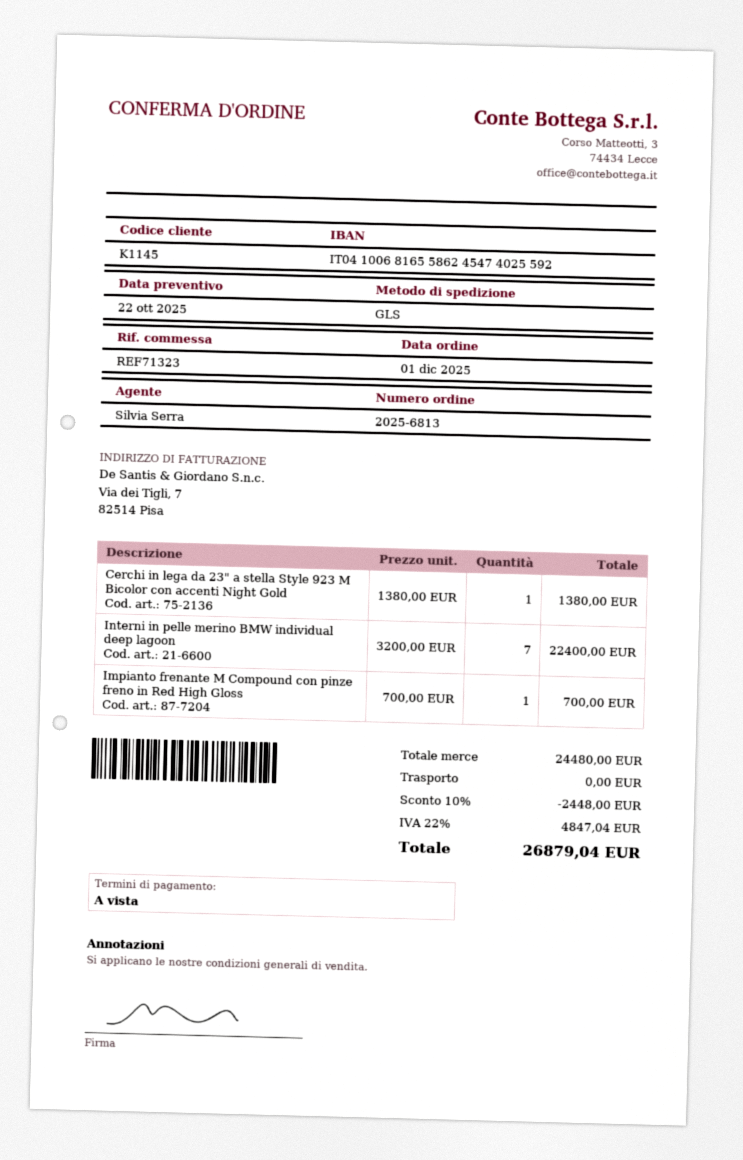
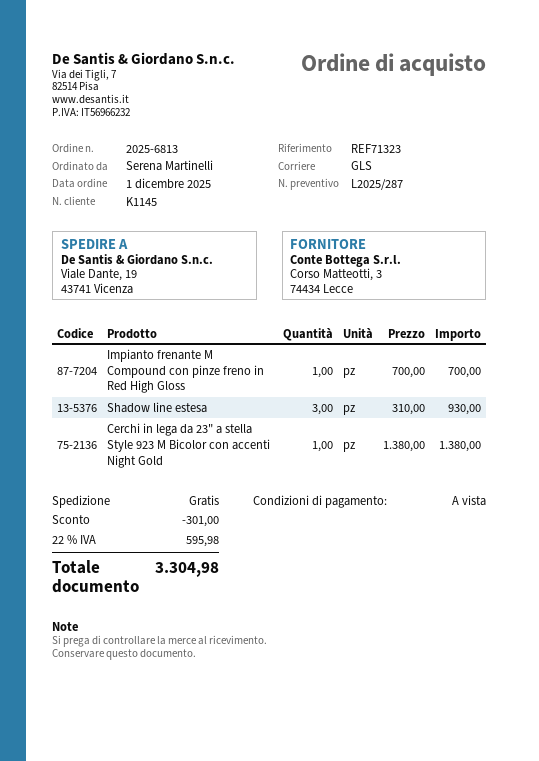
Interni in pelle merino BMW individual deep lagoon: 7 x 3200.00 = 22400.00 -> none
Shadow line estesa: none -> 3 x 310.00 = 930.00
discount: 2448.00 -> 301.00
tax: 22% = 4847.04 -> 22% = 595.98
total: 26879.04 -> 3304.98

